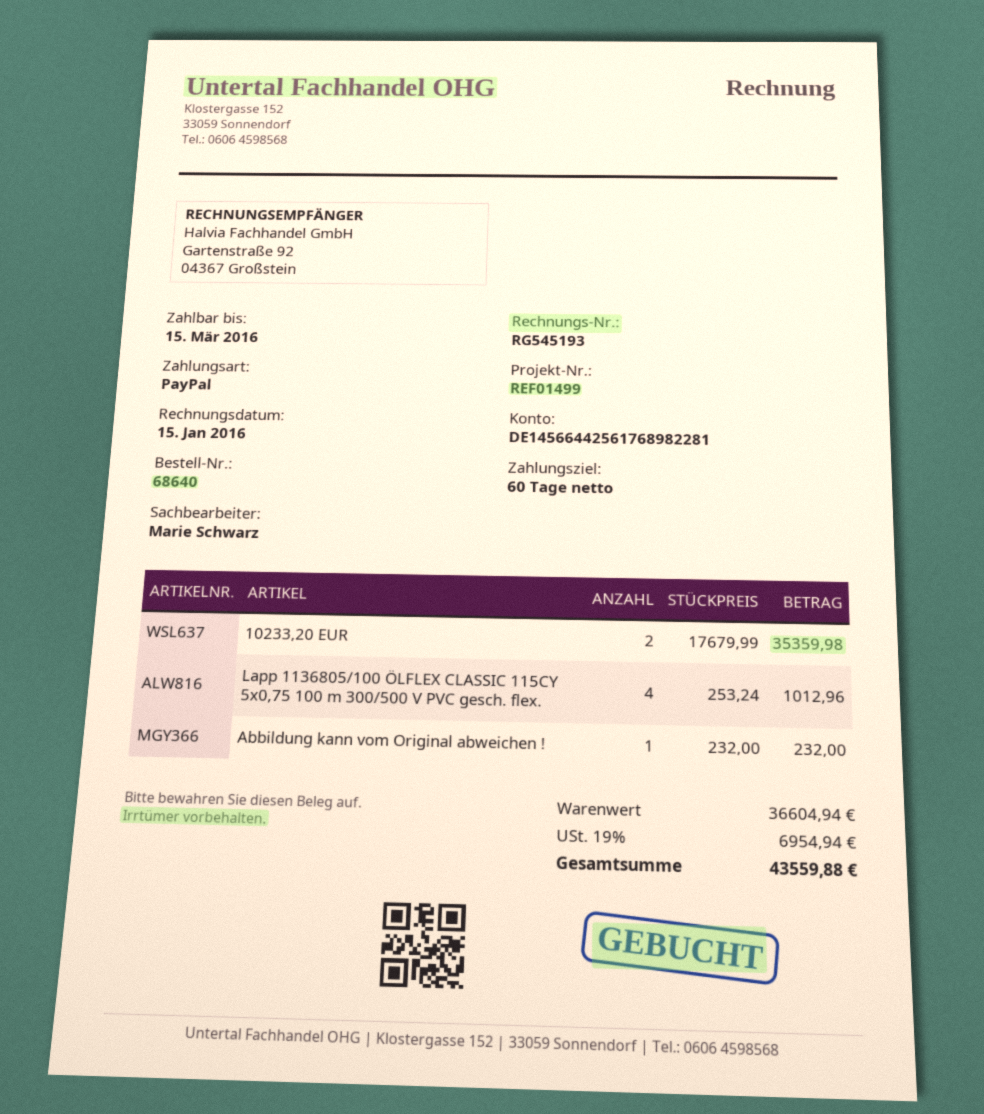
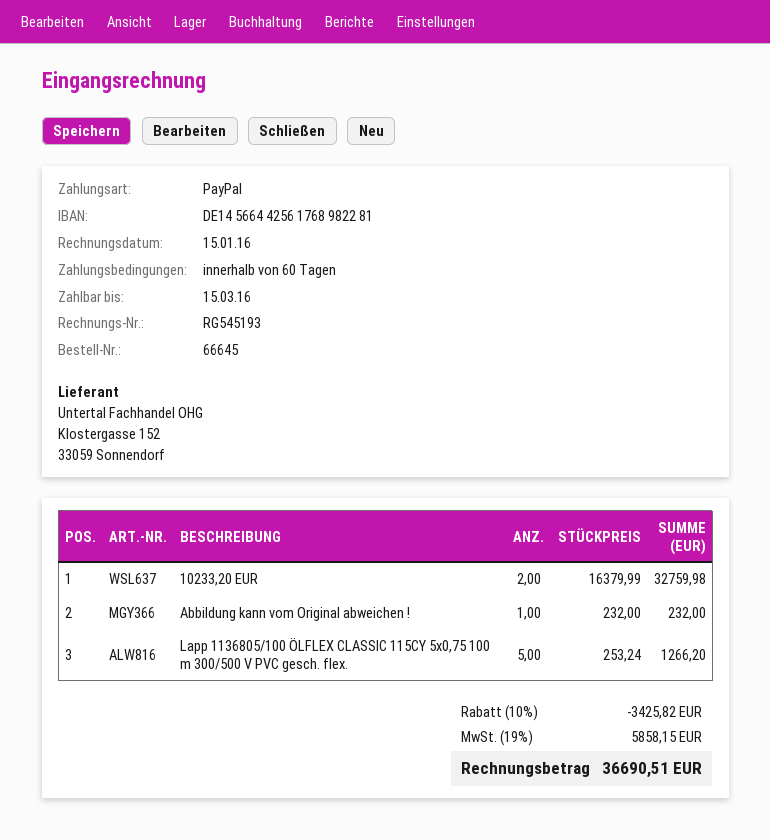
order number: 68640 -> 66645
10233,20 EUR: 2 x 17679.99 = 35359.98 -> 2 x 16379.99 = 32759.98
Lapp 1136805/100 ÖLFLEX CLASSIC 115CY 5x0,75 100 m 300/500 V PVC gesch. flex.: 4 x 253.24 = 1012.96 -> 5 x 253.24 = 1266.20
discount: none -> 10% = 3425.82
tax: 19% = 6954.94 -> 19% = 5858.15
total: 43559.88 -> 36690.51

